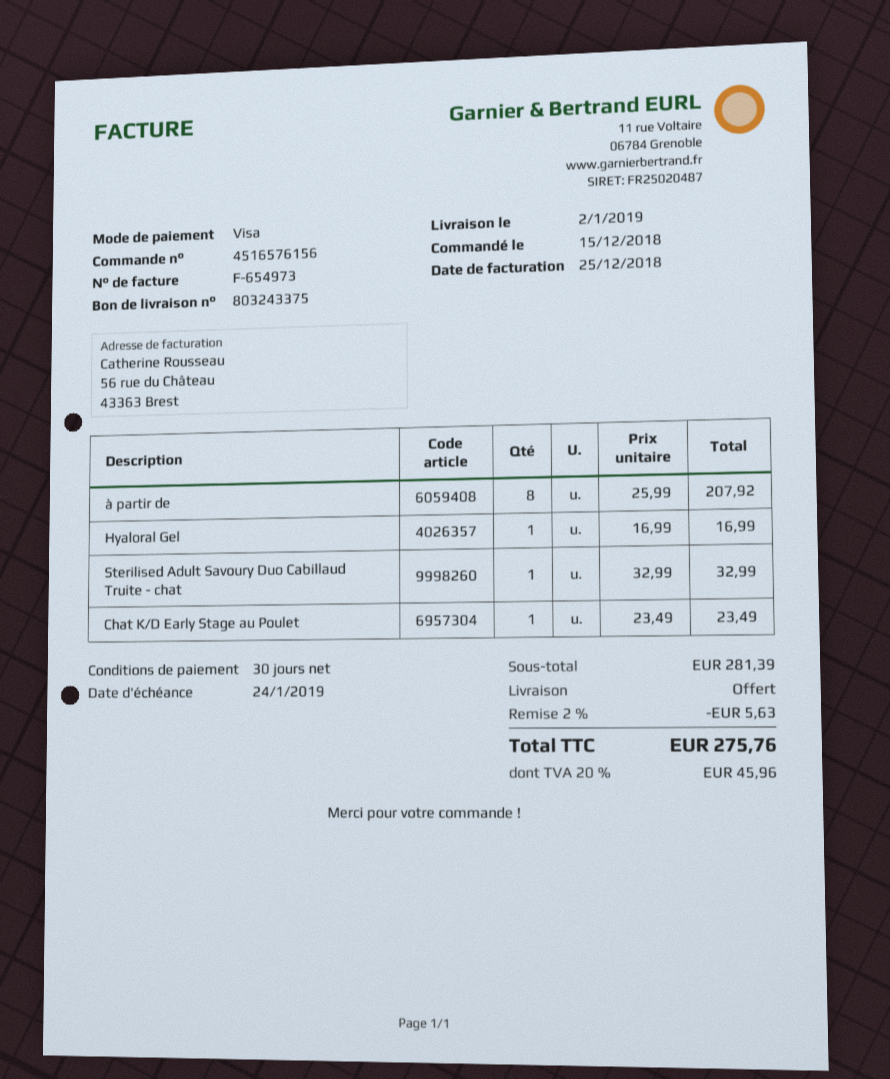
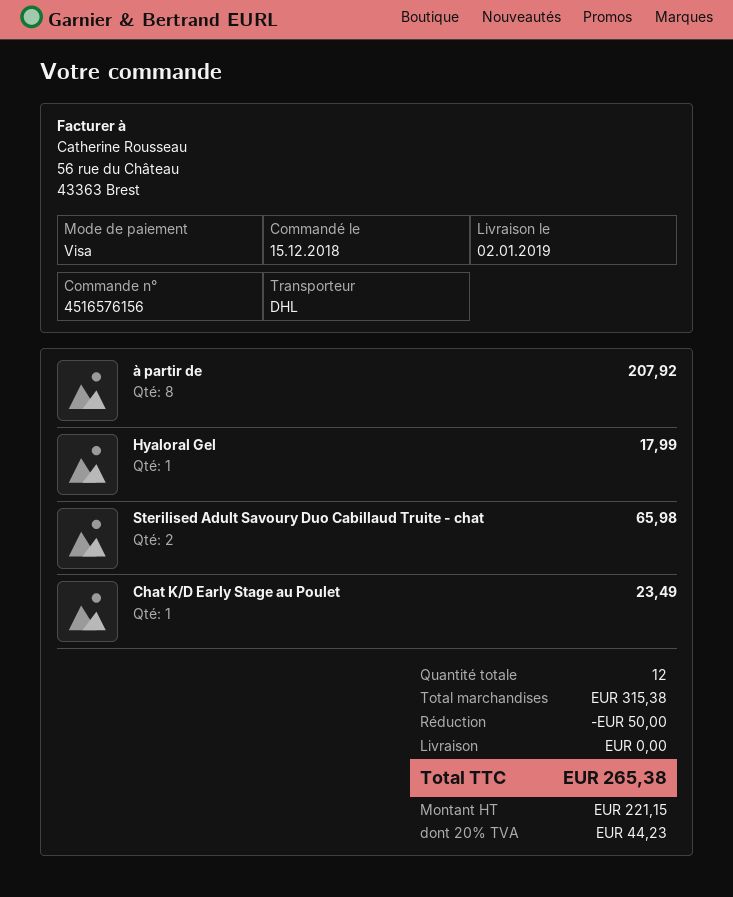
Hyaloral Gel: 1 for 16.99 -> 1 for 17.99
Sterilised Adult Savoury Duo Cabillaud Truite - chat: 1 for 32.99 -> 2 for 65.98
subtotal: 281.39 -> 315.38
discount: 5.63 -> 50.00
tax: 20% = 45.96 -> 20% = 44.23
total: 275.76 -> 265.38

